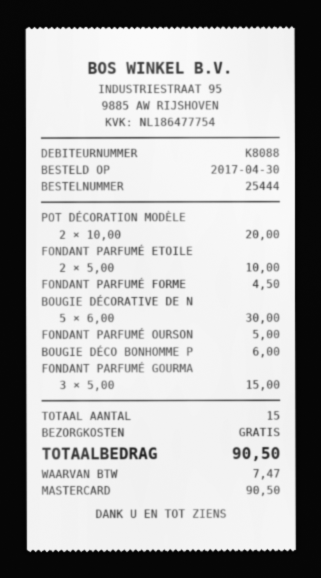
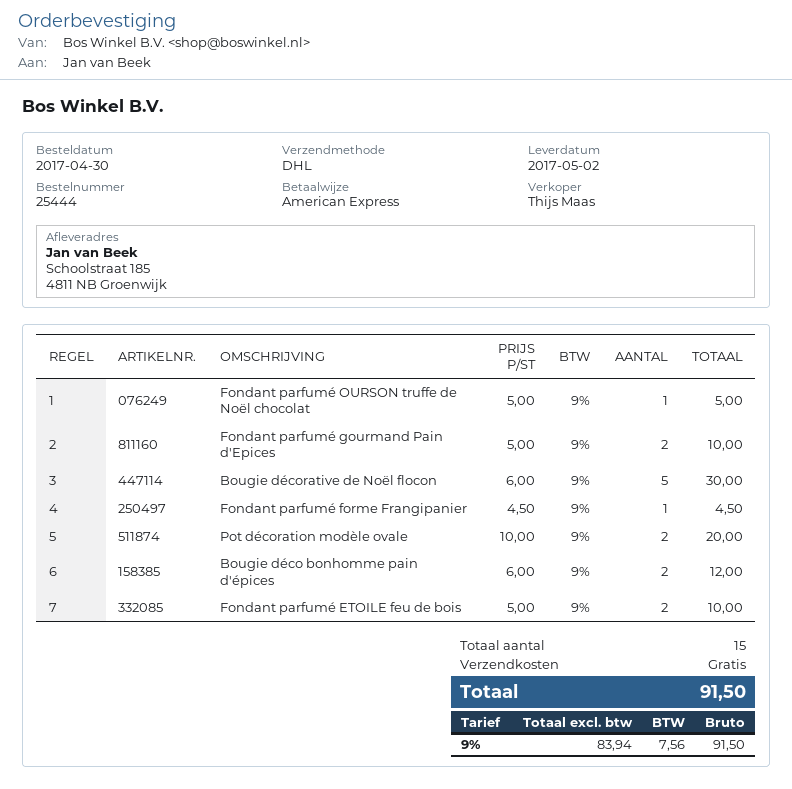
payment method: Mastercard -> American Express
BOUGIE DÉCO BONHOMME P: 1 x 6.00 = 6.00 -> 2 x 6.00 = 12.00
FONDANT PARFUMÉ GOURMA: 3 x 5.00 = 15.00 -> 2 x 5.00 = 10.00
tax: 7.47 -> 7.56
total: 90.50 -> 91.50

